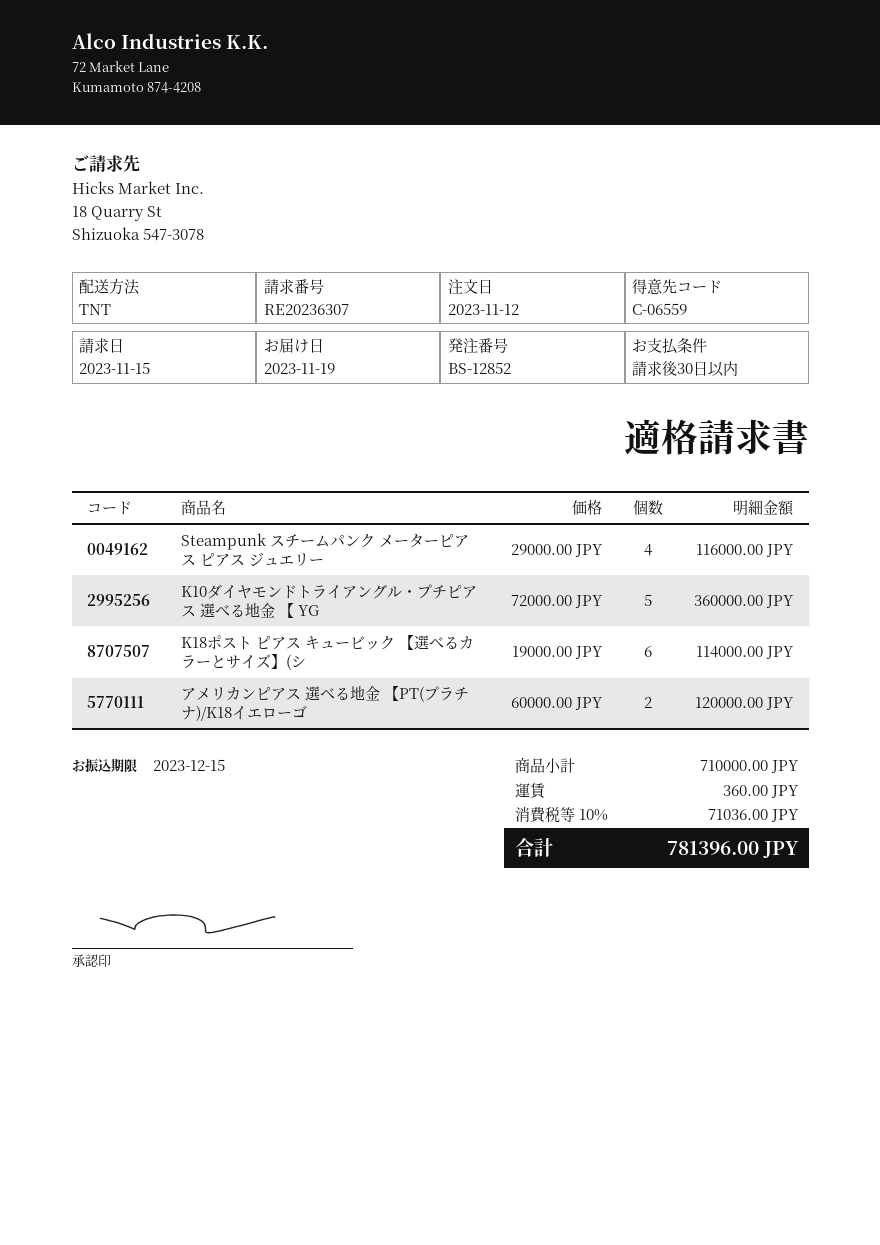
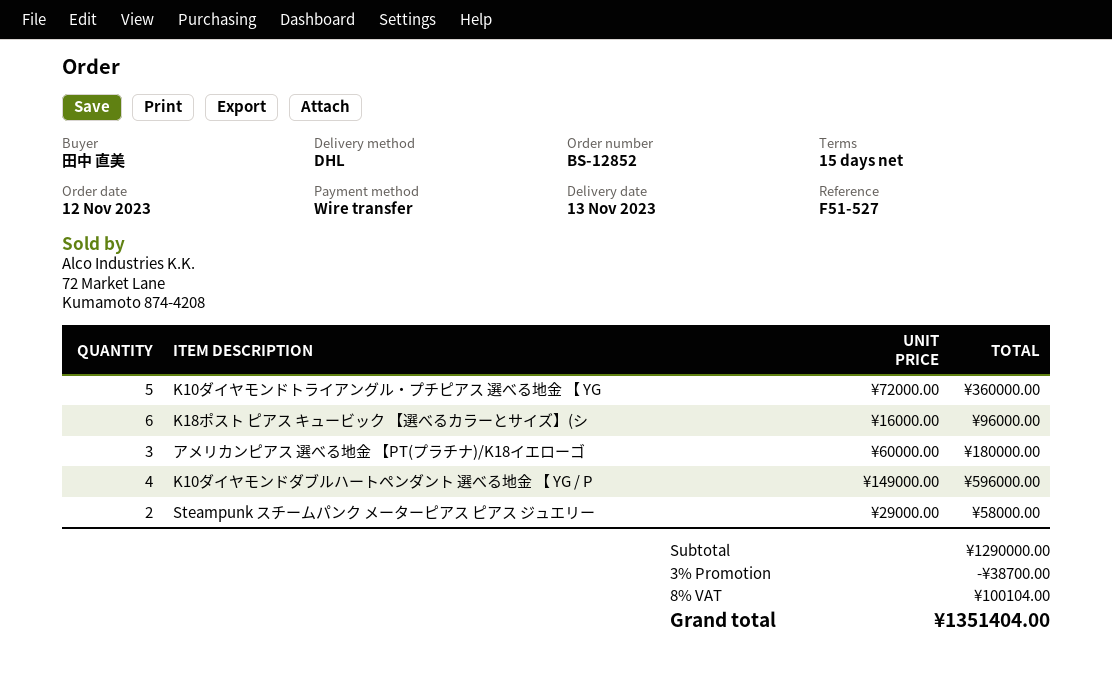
delivery date: 2023-11-19 -> 2023-11-13
payment terms: 30 days -> 15 days
shipping method: TNT -> DHL
Steampunk スチームパンク メーターピアス ピアス ジュエリー: 4 x 29000.00 = 116000.00 -> 2 x 29000.00 = 58000.00
K18ポスト ピアス キュービック 【選べるカラーとサイズ】(シ: 6 x 19000.00 = 114000.00 -> 6 x 16000.00 = 96000.00
アメリカンピアス 選べる地金 【PT(プラチナ)/K18イエローゴ: 2 x 60000.00 = 120000.00 -> 3 x 60000.00 = 180000.00
K10ダイヤモンドダブルハートペンダント 選べる地金 【 YG / P: none -> 4 x 149000.00 = 596000.00
subtotal: 710000.00 -> 1290000.00
discount: none -> 3% = 38700.00
shipping: 360.00 -> none
tax: 10% = 71036.00 -> 8% = 100104.00
total: 781396.00 -> 1351404.00

